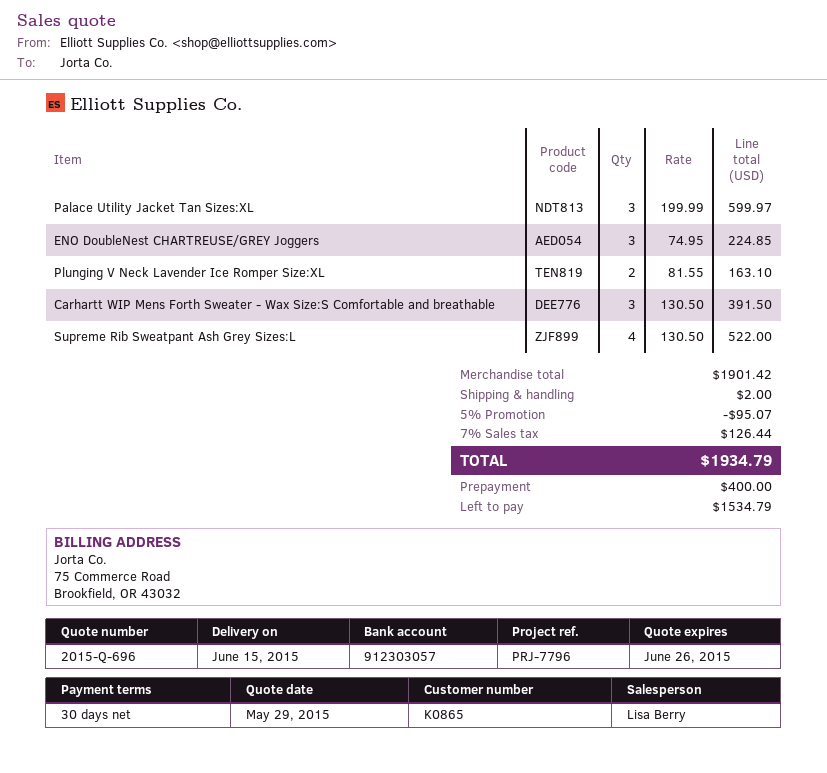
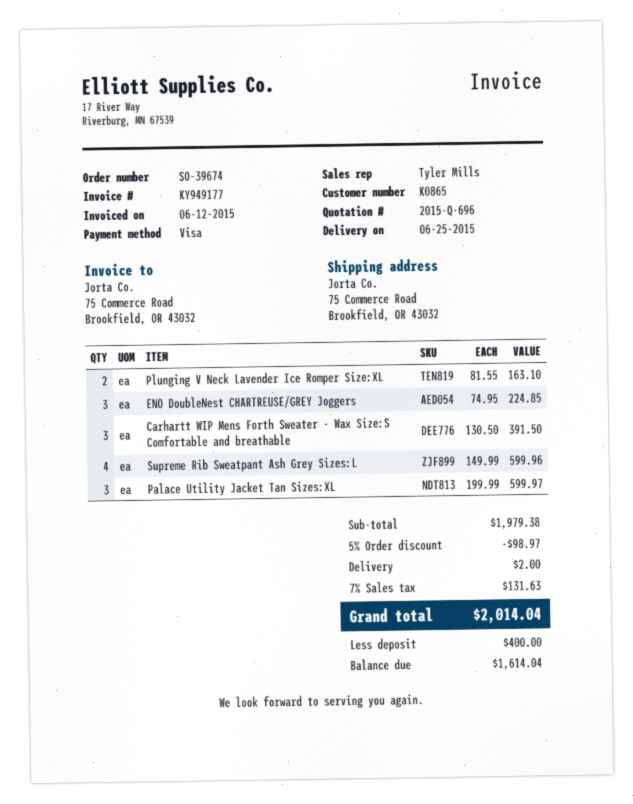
delivery date: 2015-06-15 -> 2015-06-25
sales rep: Lisa Berry -> Tyler Mills
Supreme Rib Sweatpant Ash Grey Sizes:L: 4 x 130.50 = 522.00 -> 4 x 149.99 = 599.96
subtotal: 1901.42 -> 1979.38
discount: 5% = 95.07 -> 5% = 98.97
tax: 7% = 126.44 -> 7% = 131.63
total: 1934.79 -> 2014.04
balance: 1534.79 -> 1614.04

